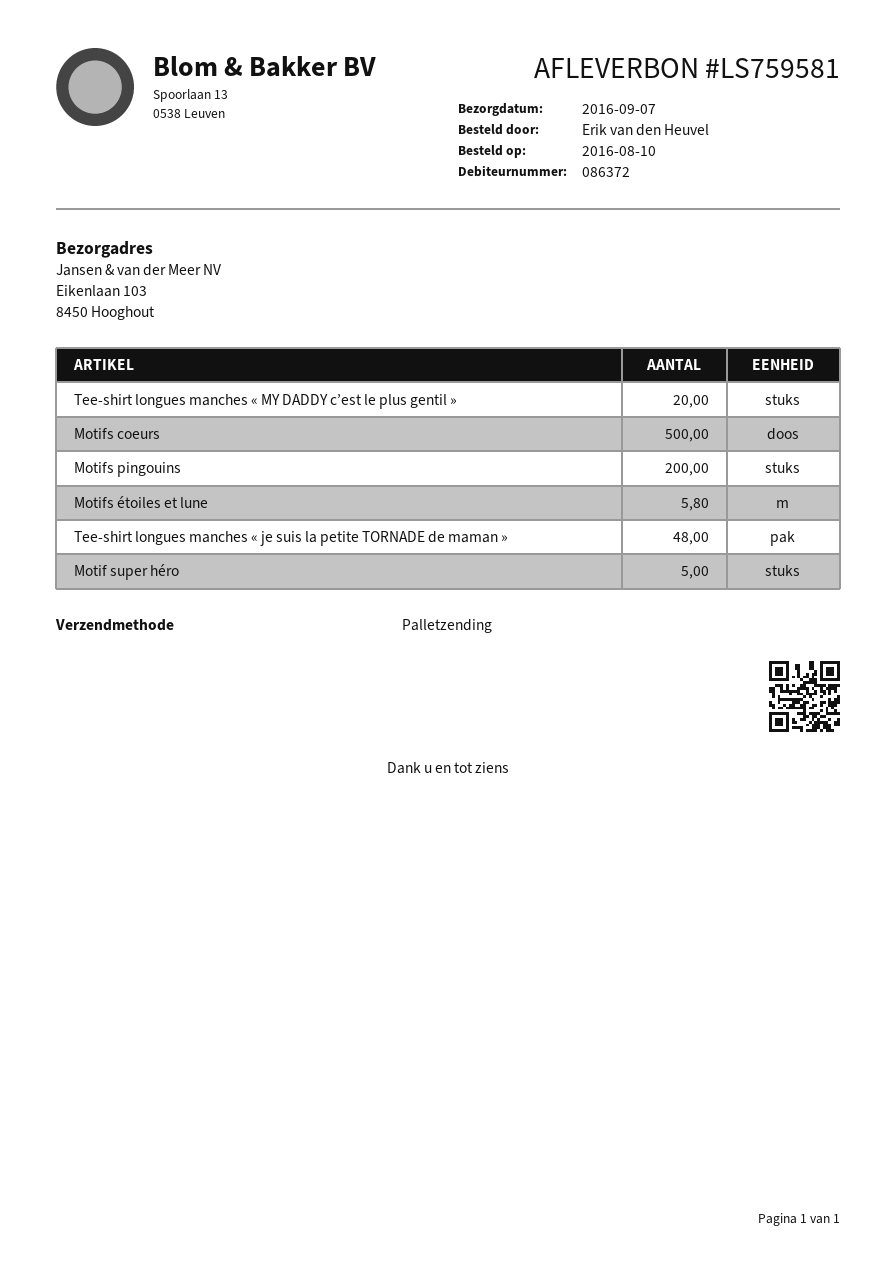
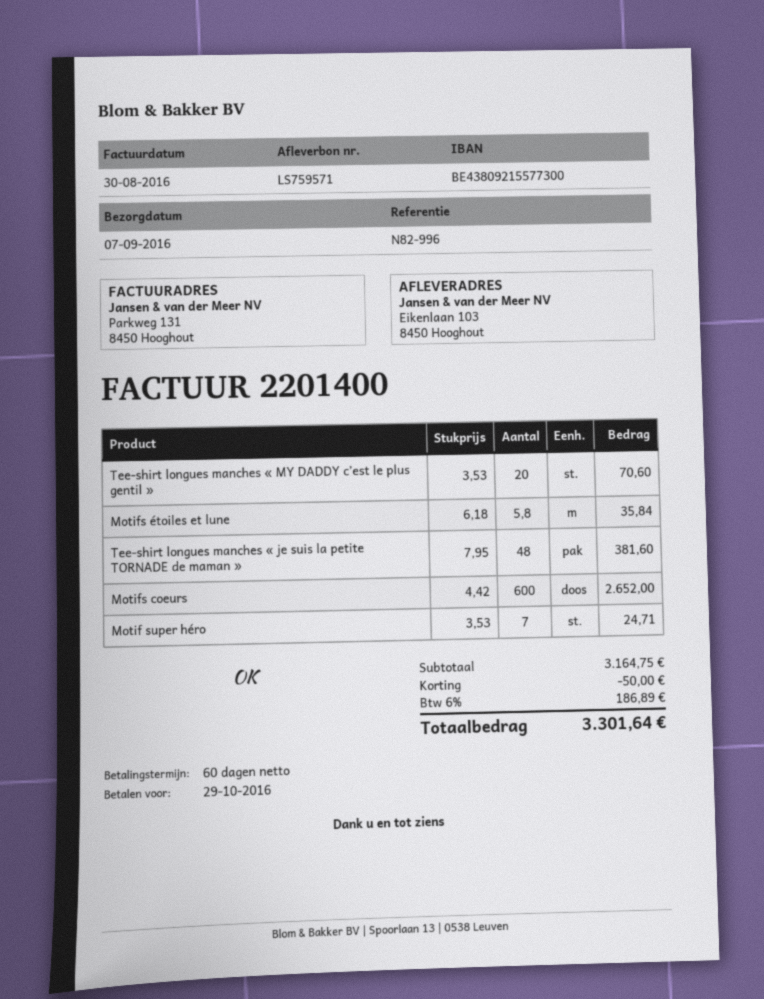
delivery note number: LS759581 -> LS759571
Motifs coeurs: 500 -> 600
Motifs pingouins: 200 -> none
Motif super héro: 5 -> 7

